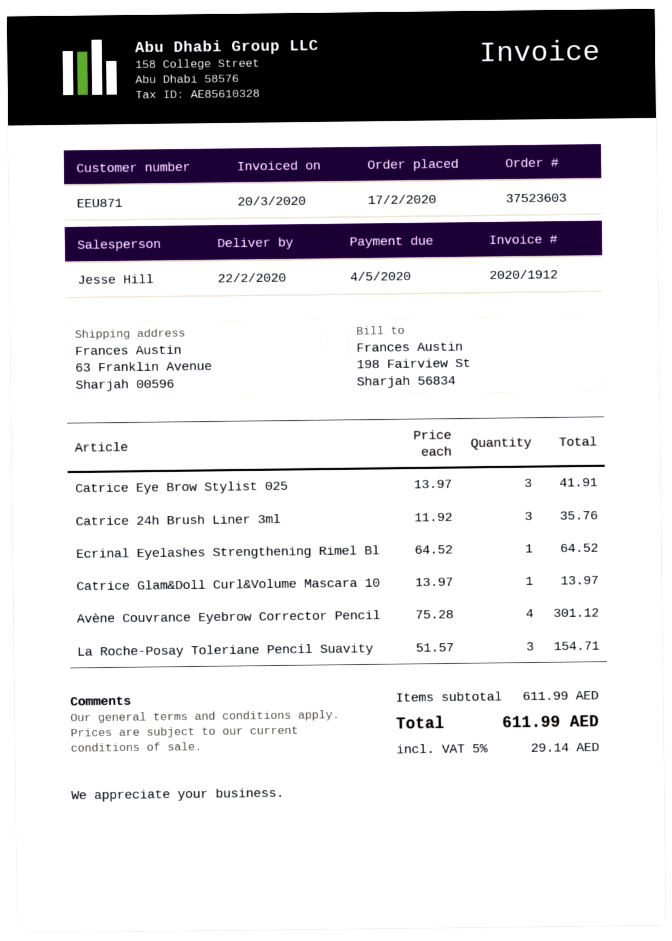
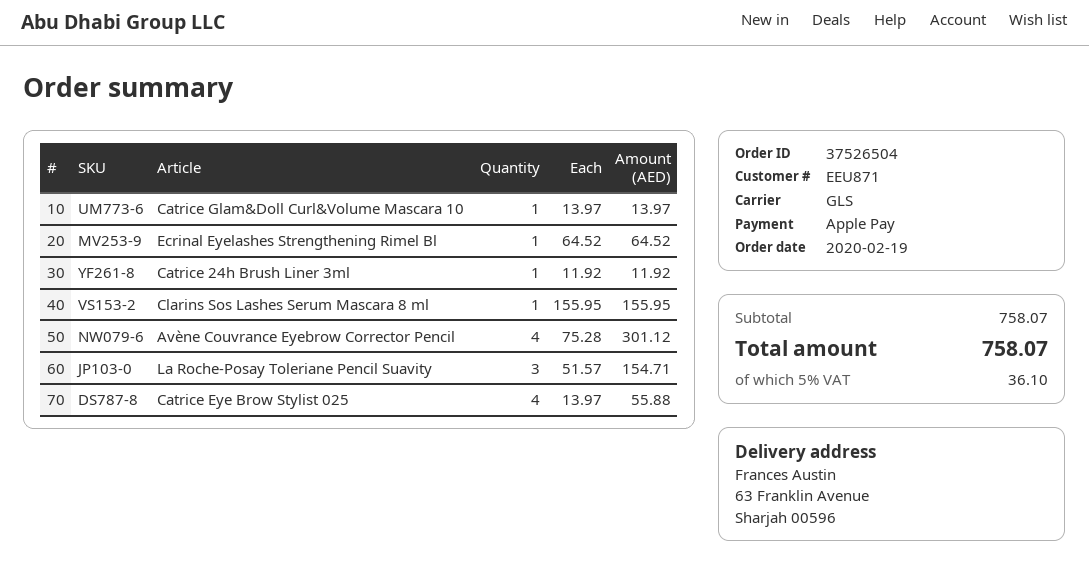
order number: 37523603 -> 37526504
order date: 2020-02-17 -> 2020-02-19
Catrice Eye Brow Stylist 025: 3 x 13.97 = 41.91 -> 4 x 13.97 = 55.88
Catrice 24h Brush Liner 3ml: 3 x 11.92 = 35.76 -> 1 x 11.92 = 11.92
Clarins Sos Lashes Serum Mascara 8 ml: none -> 1 x 155.95 = 155.95
subtotal: 611.99 -> 758.07
tax: 5% = 29.14 -> 5% = 36.10
total: 611.99 -> 758.07

